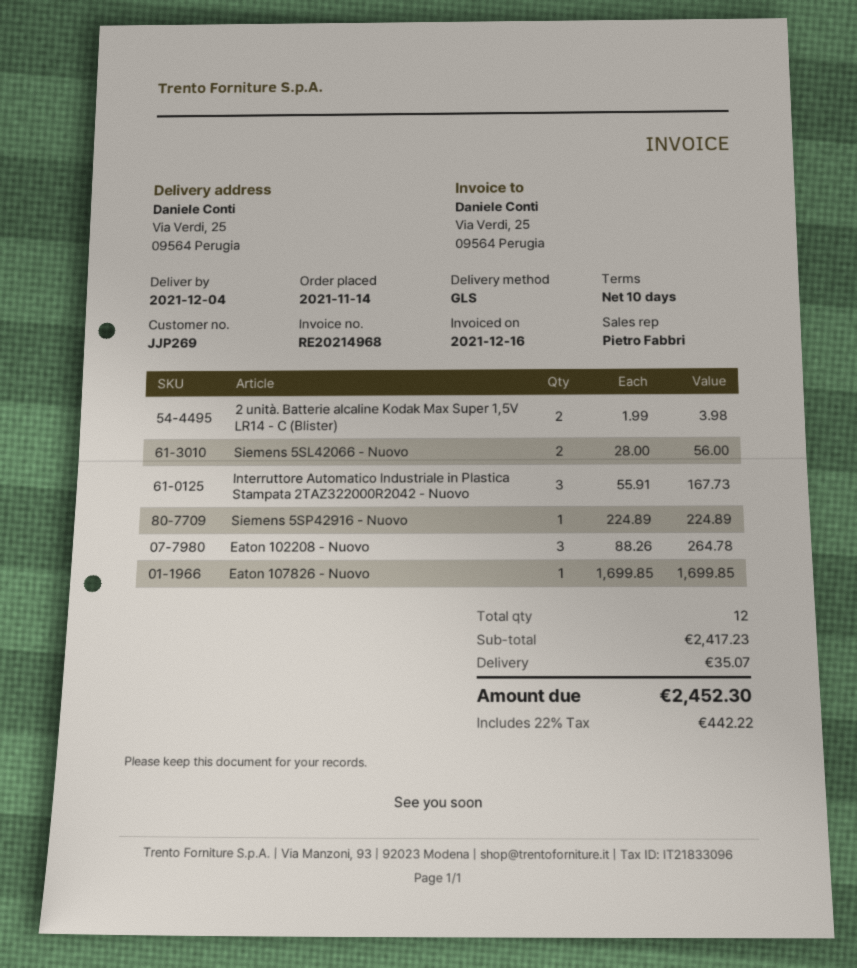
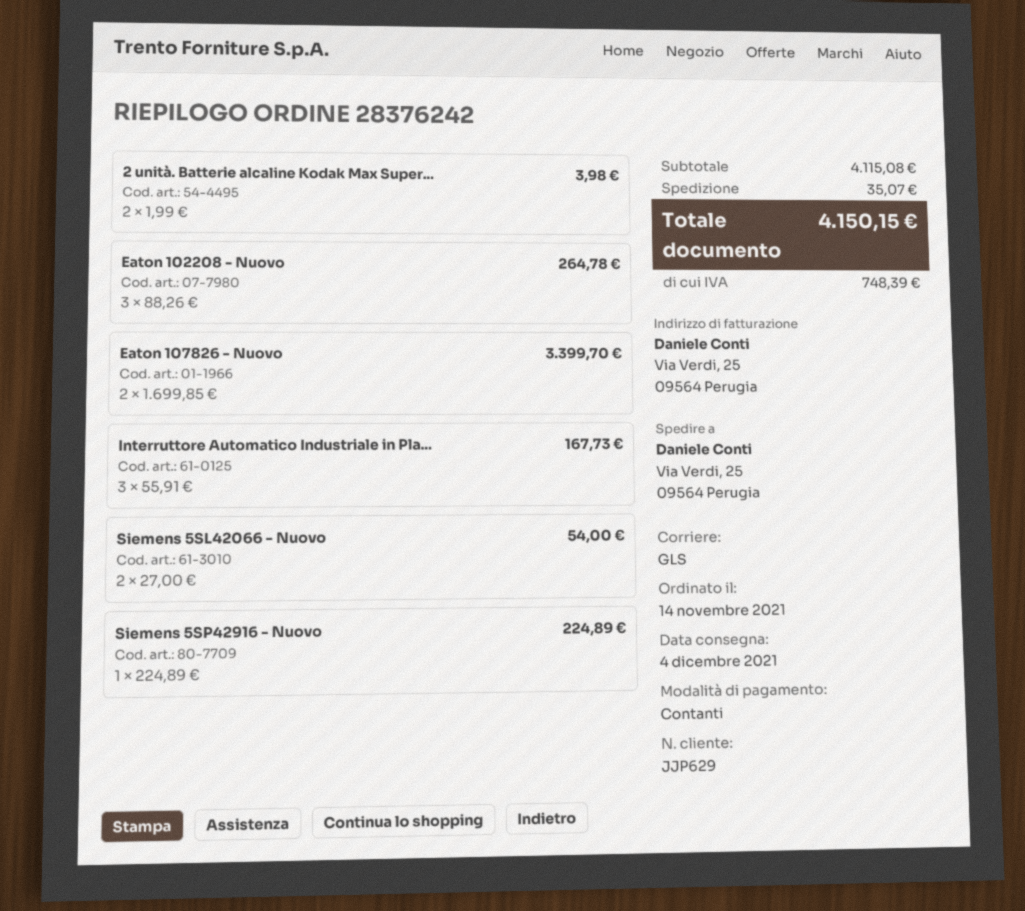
customer number: JJP269 -> JJP629
Siemens 5SL42066 - Nuovo: 2 x 28.00 = 56.00 -> 2 x 27.00 = 54.00
Eaton 107826 - Nuovo: 1 x 1699.85 = 1699.85 -> 2 x 1699.85 = 3399.70
subtotal: 2417.23 -> 4115.08
tax: 442.22 -> 748.39
total: 2452.30 -> 4150.15

